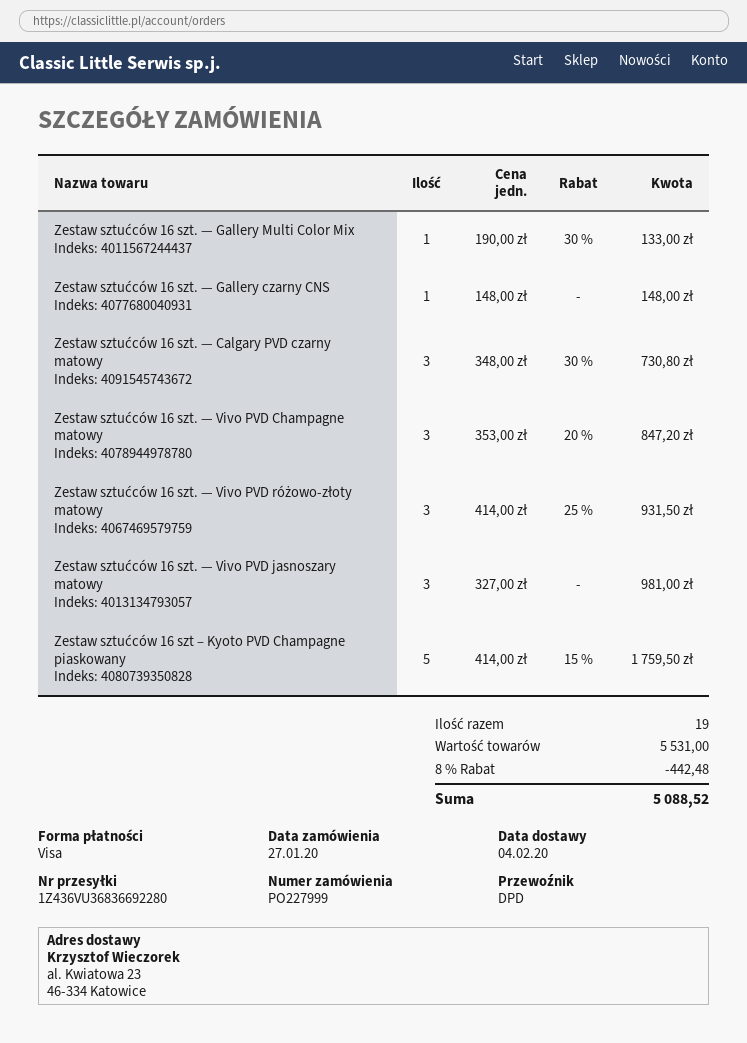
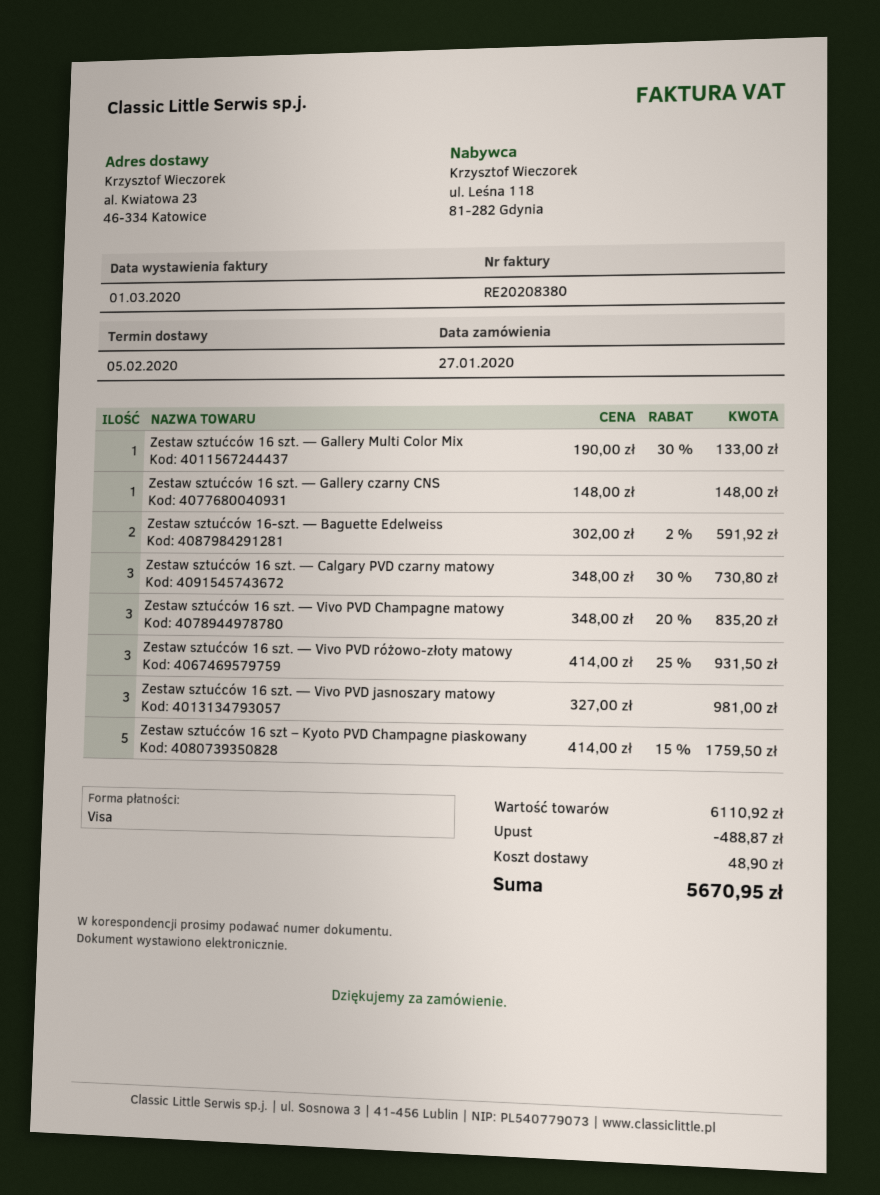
delivery date: 2020-02-04 -> 2020-02-05
Zestaw sztućców 16 szt. — Vivo PVD Champagne matowy: 3 x 353.00 - 20% = 847.20 -> 3 x 348.00 - 20% = 835.20
Zestaw sztućców 16-szt. — Baguette Edelweiss: none -> 2 x 302.00 - 2% = 591.92
subtotal: 5531.00 -> 6110.92
discount: 442.48 -> 488.87
shipping: none -> 48.90
total: 5088.52 -> 5670.95

